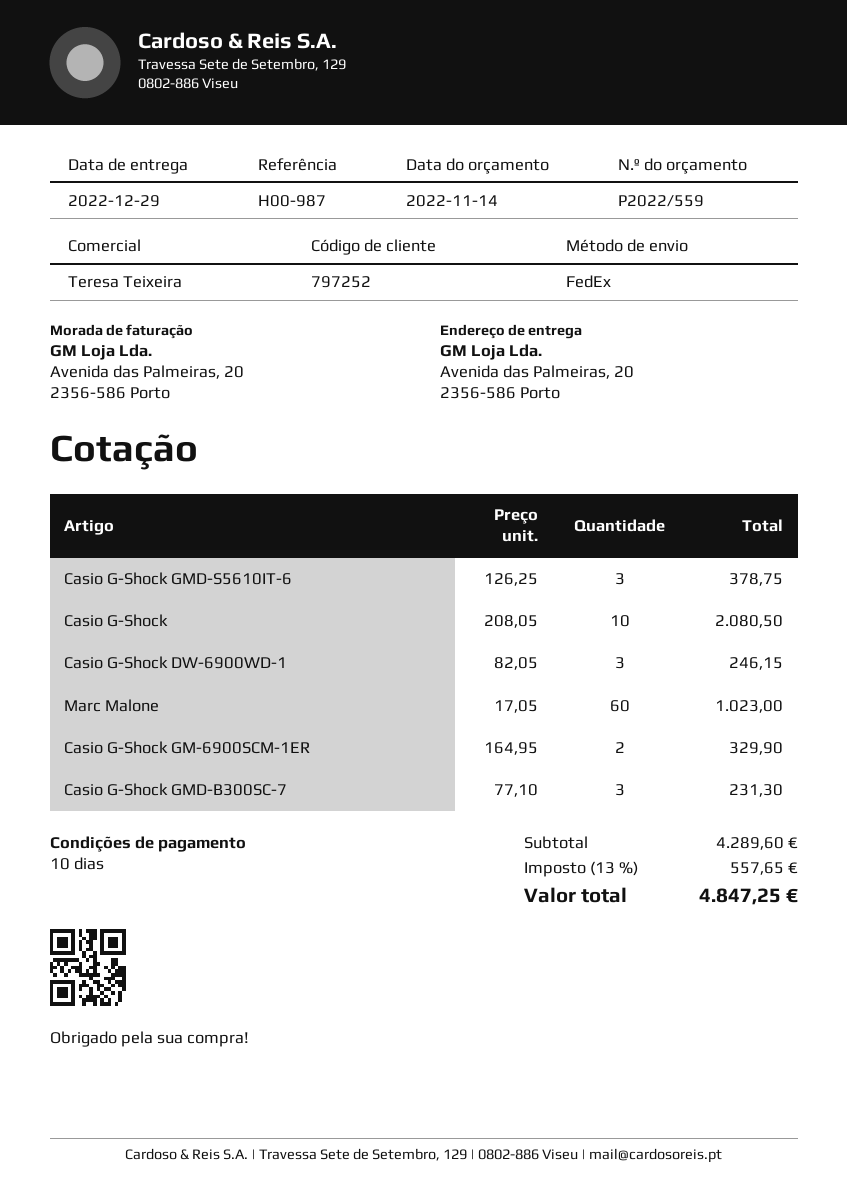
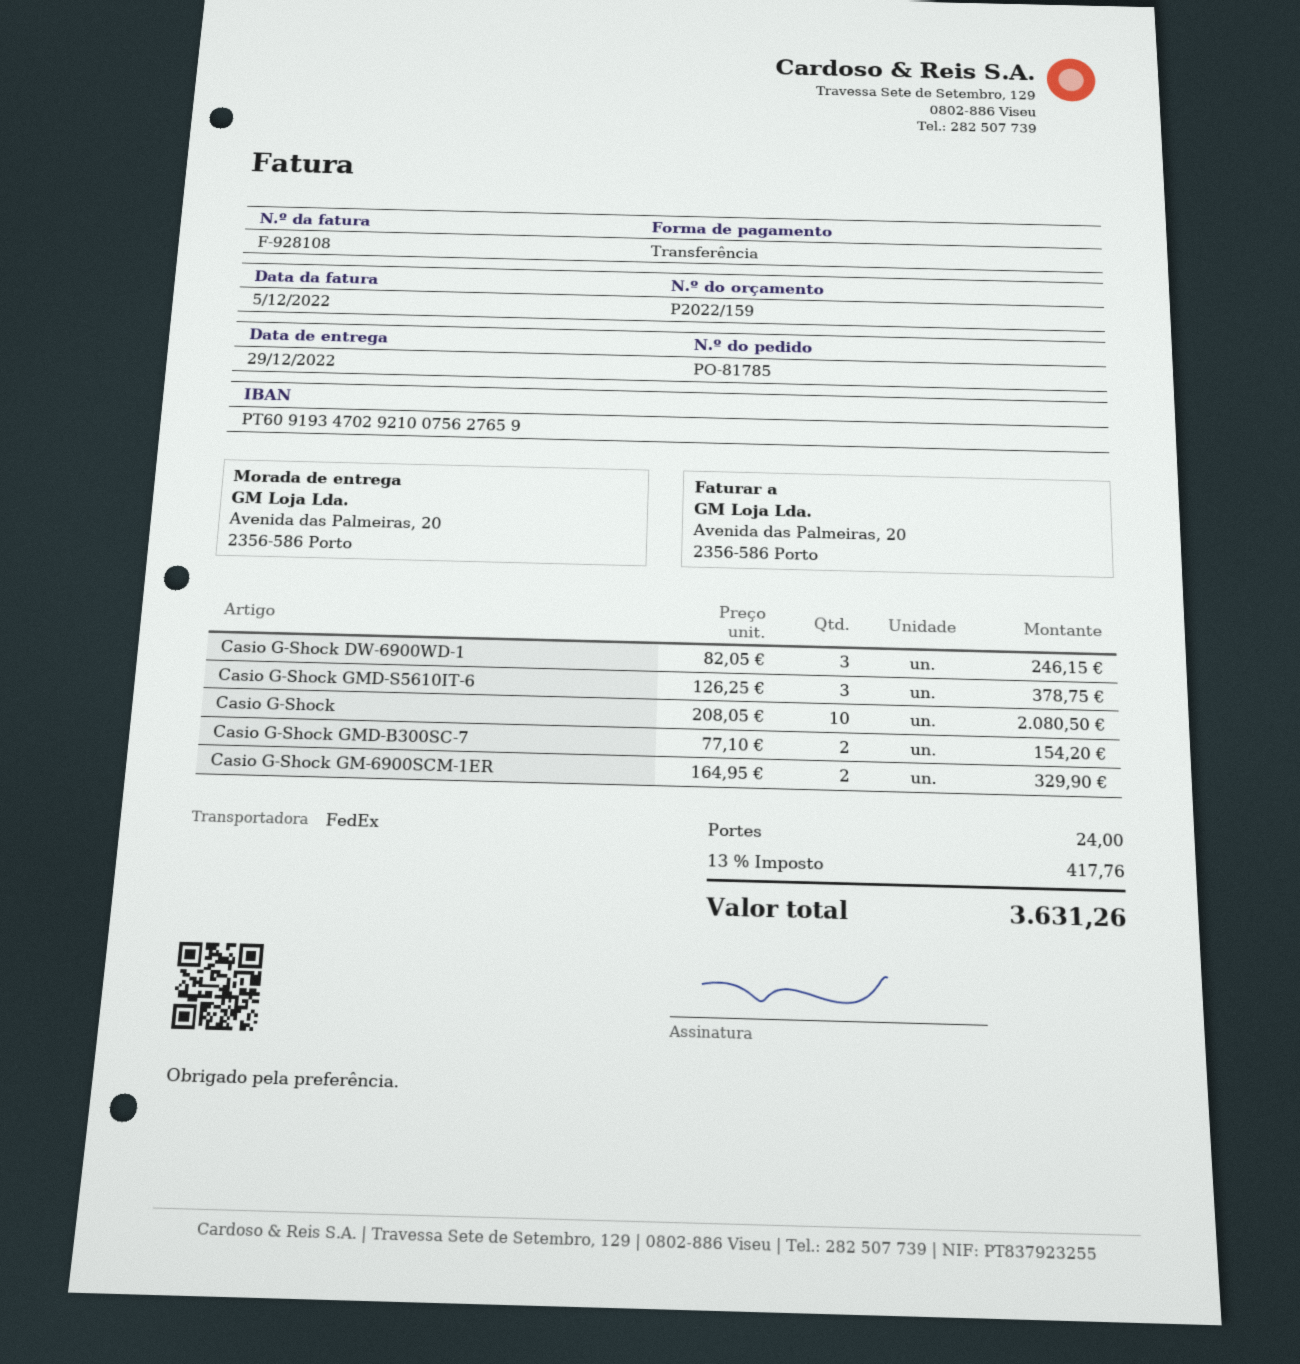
quote number: P2022/559 -> P2022/159
Marc Malone: 60 x 17.05 = 1023.00 -> none
Casio G-Shock GMD-B300SC-7: 3 x 77.10 = 231.30 -> 2 x 77.10 = 154.20
shipping: none -> 24.00
tax: 13% = 557.65 -> 13% = 417.76
total: 4847.25 -> 3631.26

